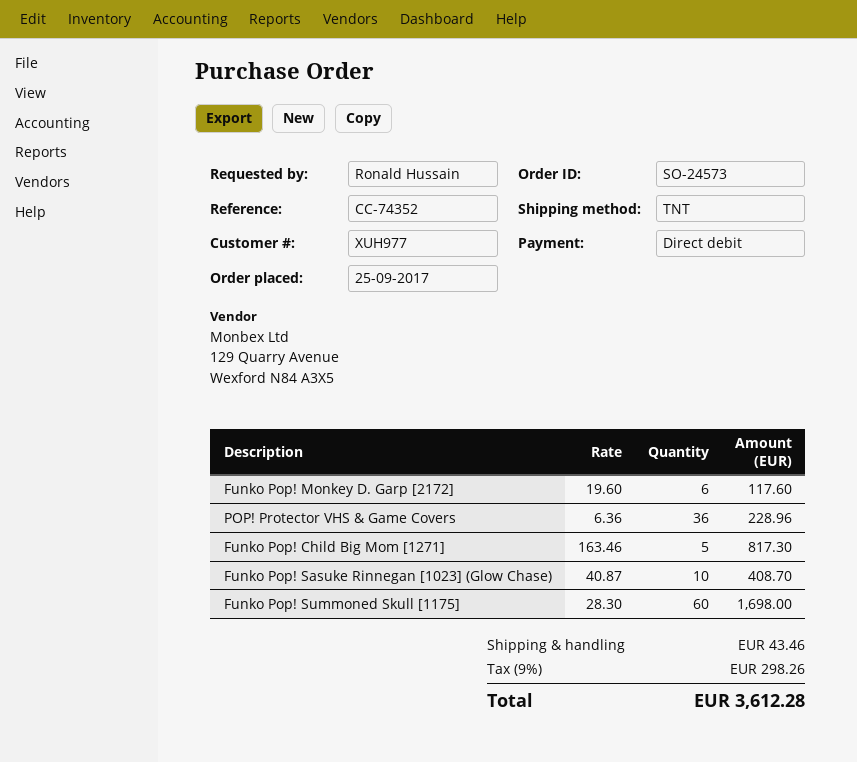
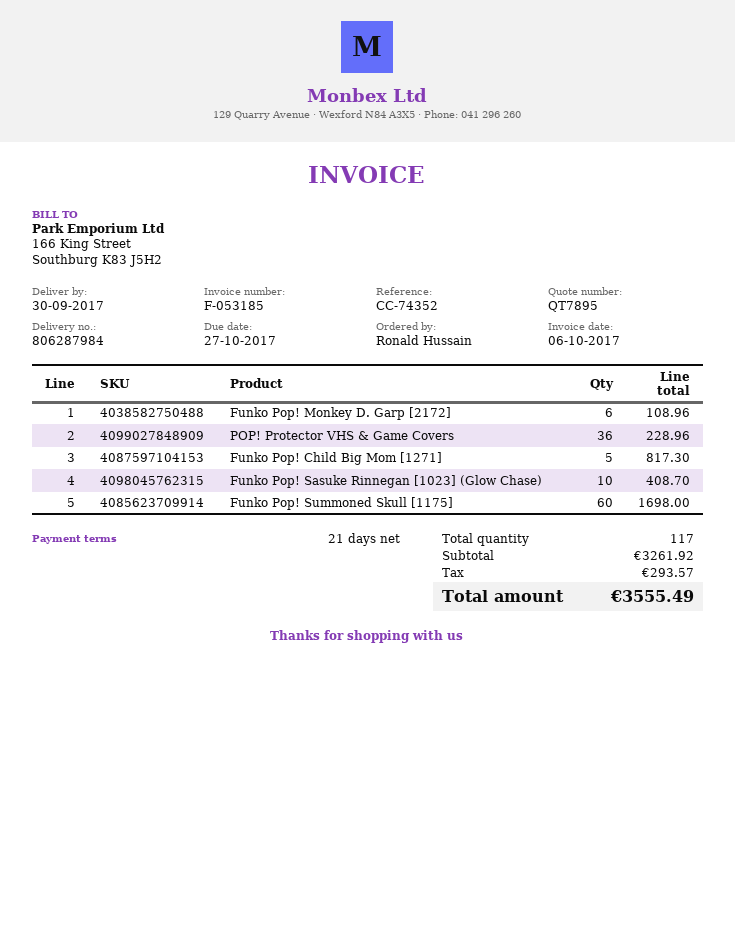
Funko Pop! Monkey D. Garp [2172]: 6 for 117.60 -> 6 for 108.96
shipping: 43.46 -> none
tax: 298.26 -> 293.57
total: 3612.28 -> 3555.49

